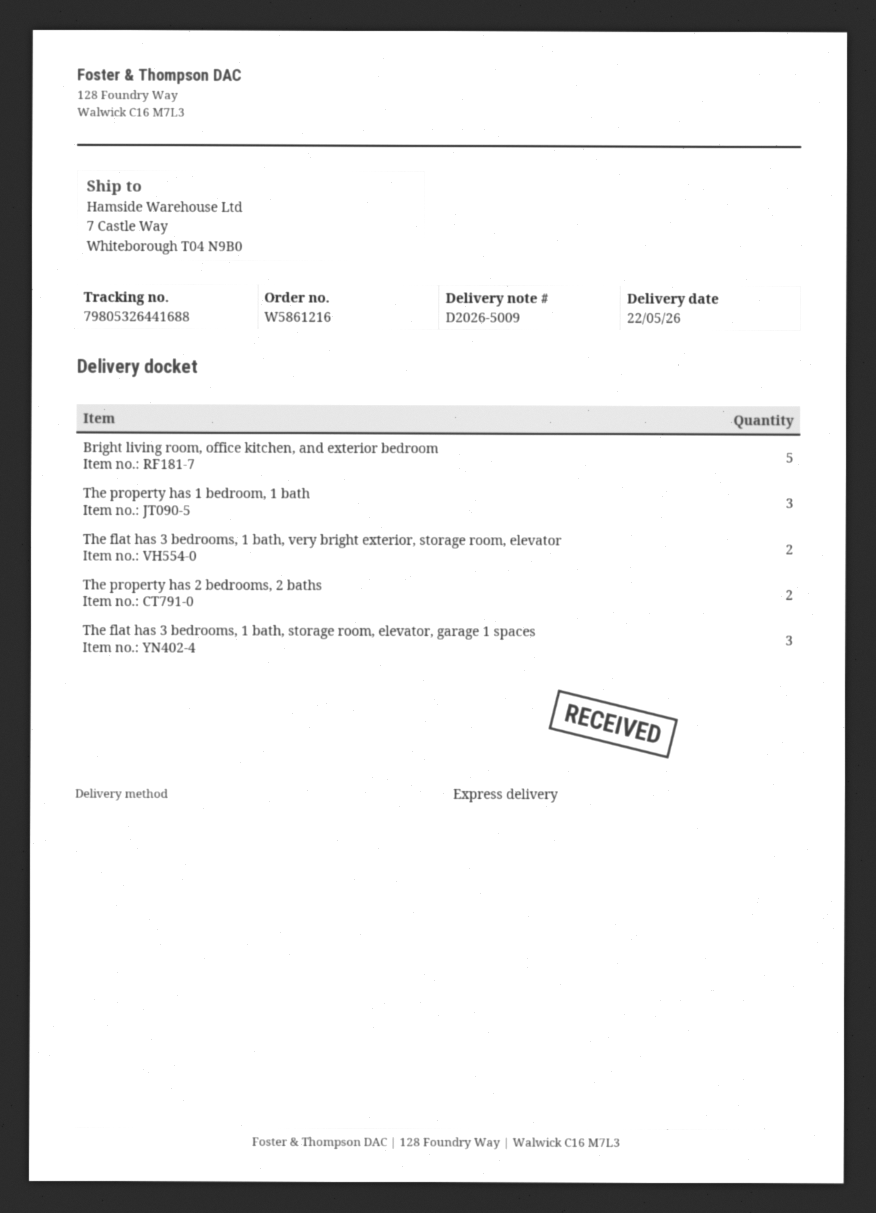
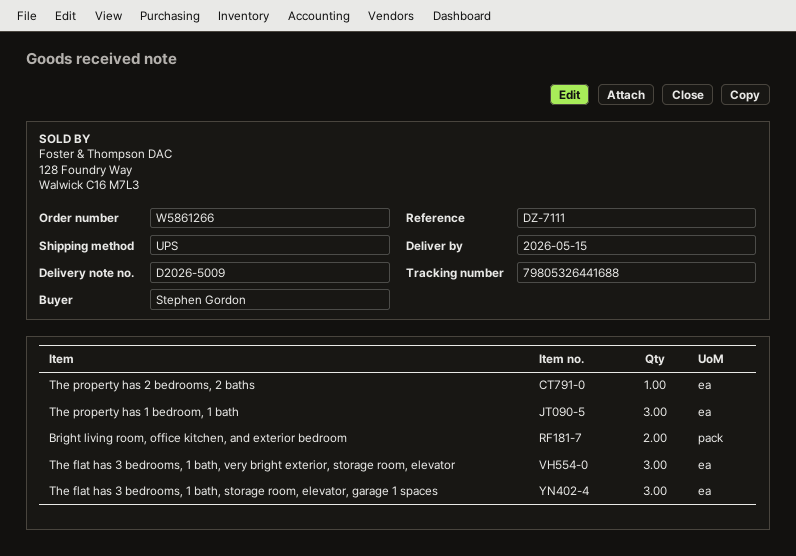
order number: W5861216 -> W5861266
delivery date: 2026-05-22 -> 2026-05-15
shipping method: express -> UPS
Bright living room, office kitchen, and exterior bedroom: 5 -> 2
The flat has 3 bedrooms, 1 bath, very bright exterior, storage room, elevator: 2 -> 3
The property has 2 bedrooms, 2 baths: 2 -> 1

